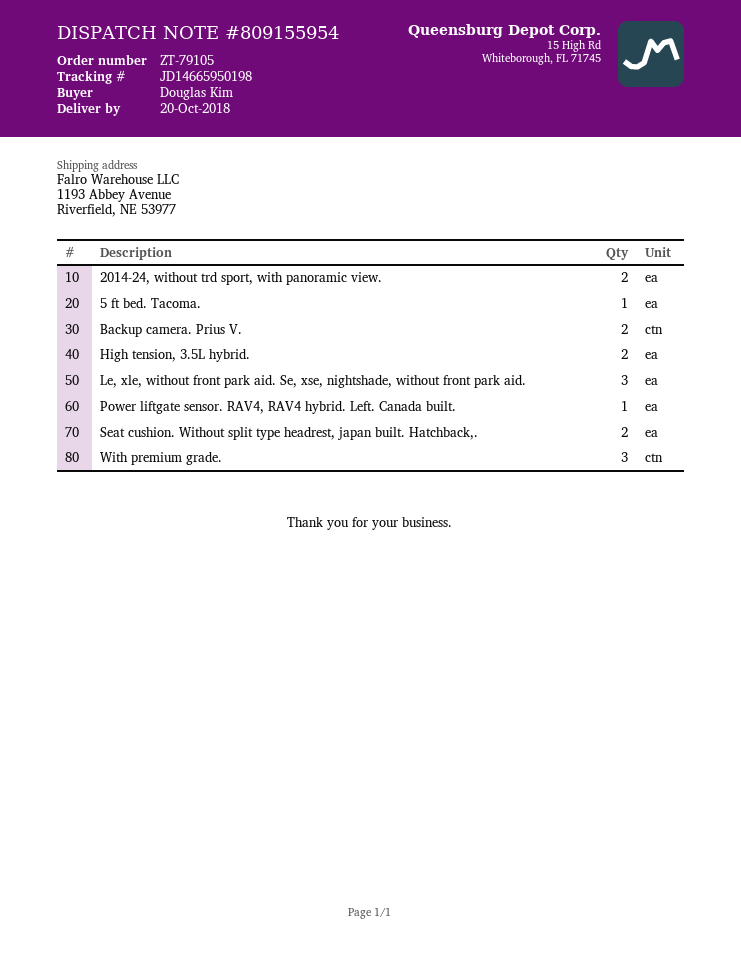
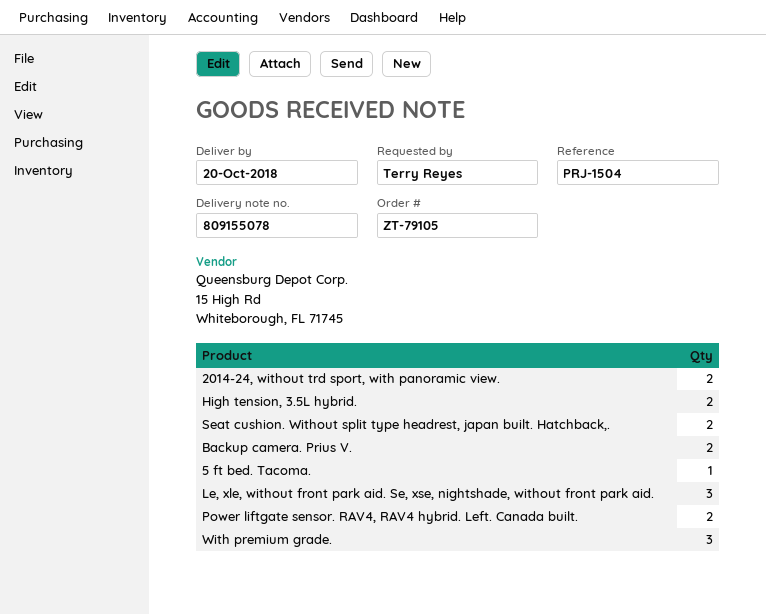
delivery note number: 809155954 -> 809155078
ordered by: Douglas Kim -> Terry Reyes
Power liftgate sensor. RAV4, RAV4 hybrid. Left. Canada built.: 1 -> 2

